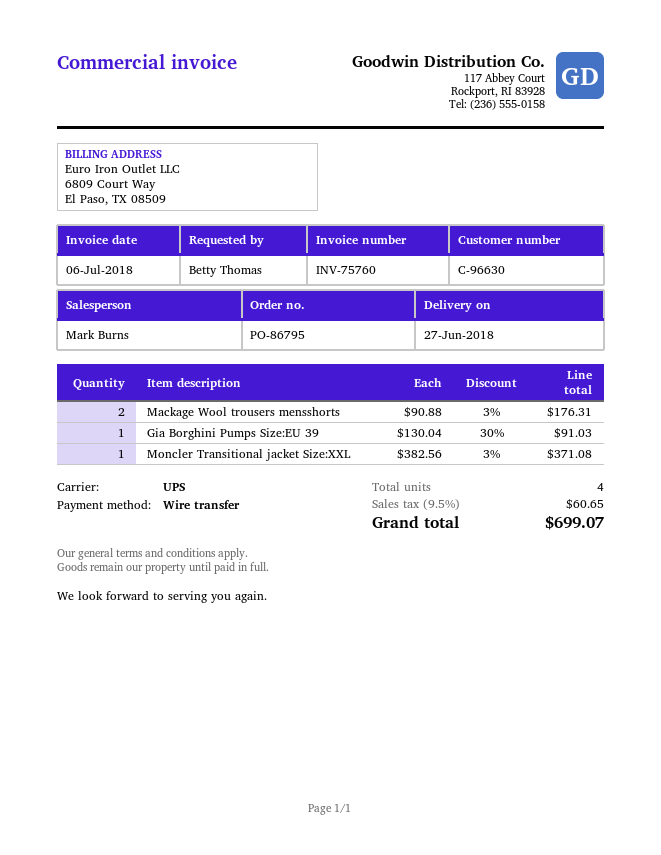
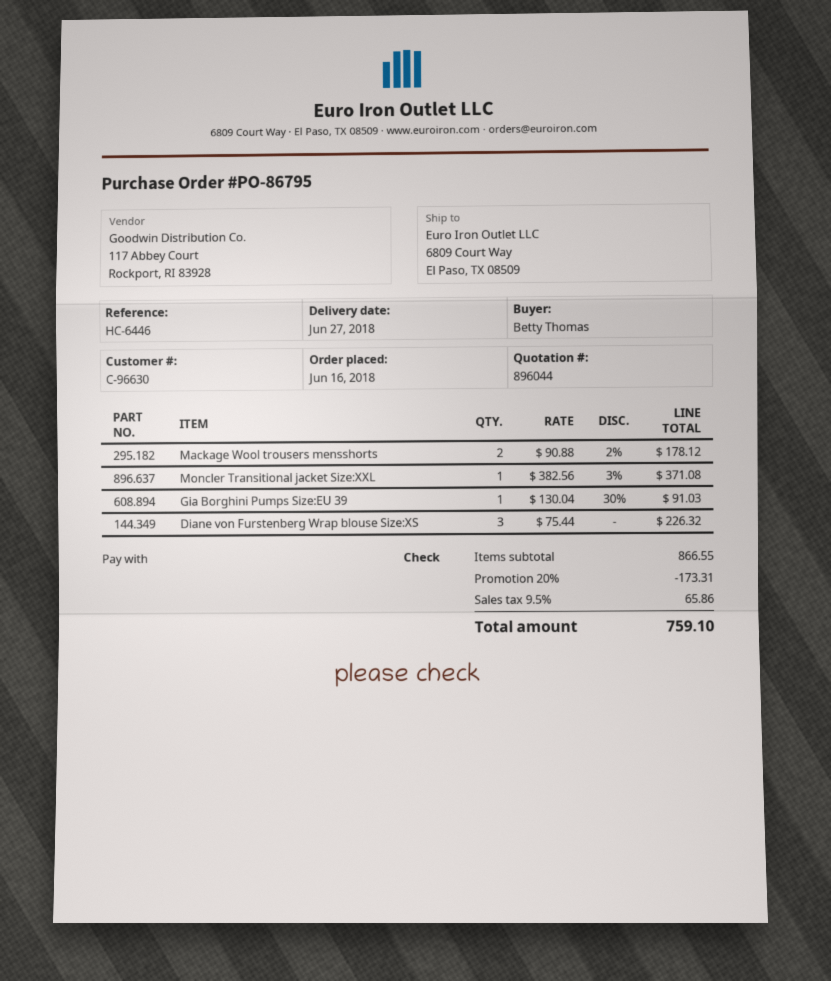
payment method: bank transfer -> cheque
Mackage Wool trousers mensshorts: 2 x 90.88 - 3% = 176.31 -> 2 x 90.88 - 2% = 178.12
Diane von Furstenberg Wrap blouse Size:XS: none -> 3 x 75.44 = 226.32
discount: none -> 20% = 173.31
tax: 9.5% = 60.65 -> 9.5% = 65.86
total: 699.07 -> 759.10

